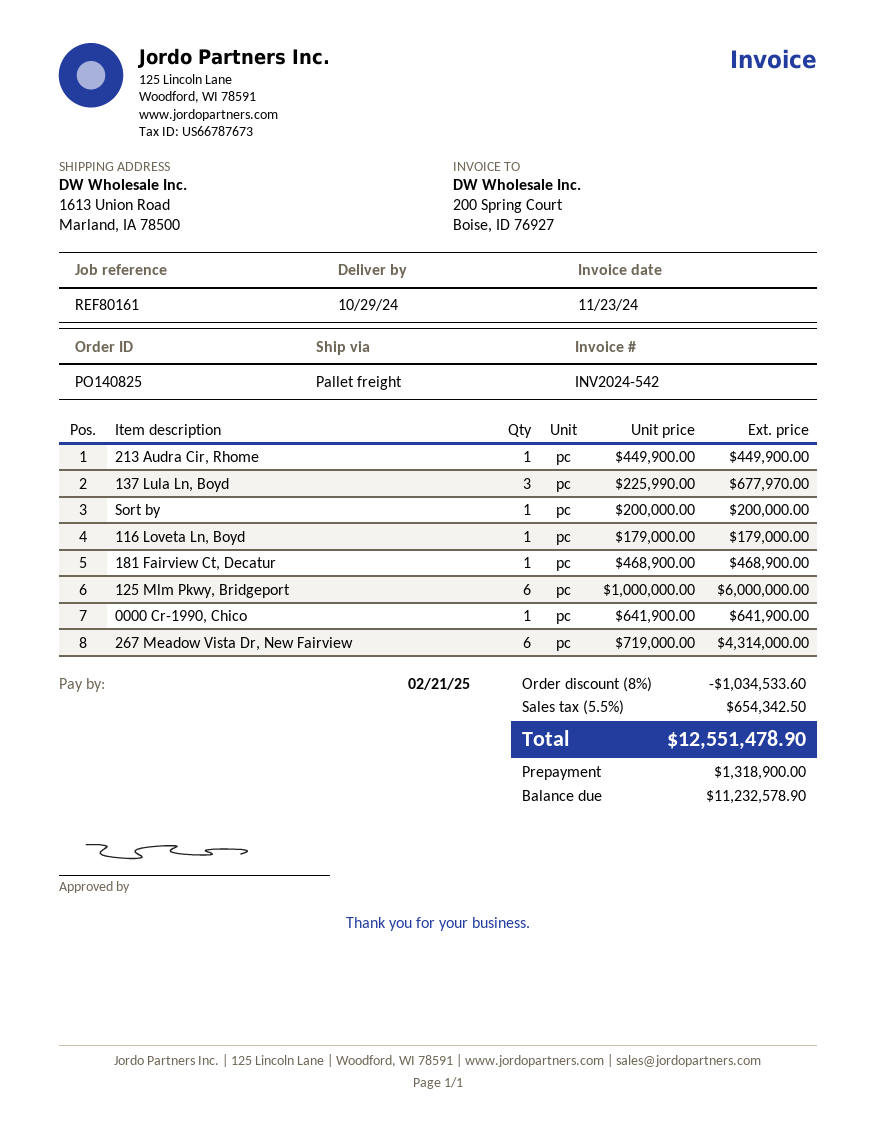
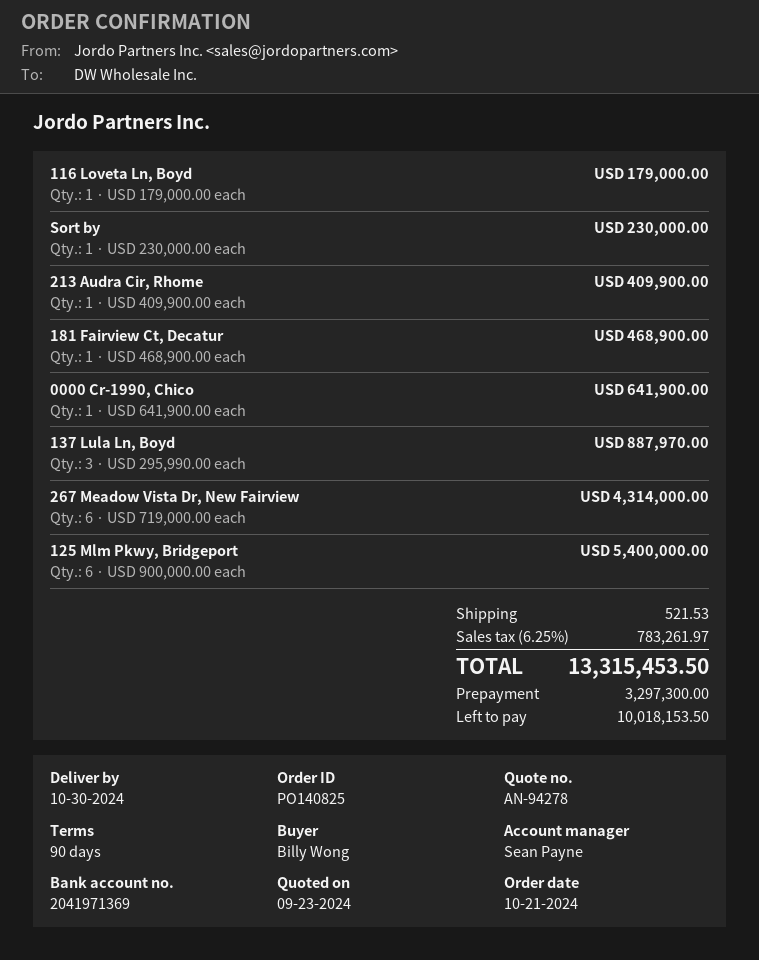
delivery date: 2024-10-29 -> 2024-10-30
213 Audra Cir, Rhome: 1 x 449900.00 = 449900.00 -> 1 x 409900.00 = 409900.00
137 Lula Ln, Boyd: 3 x 225990.00 = 677970.00 -> 3 x 295990.00 = 887970.00
Sort by: 1 x 200000.00 = 200000.00 -> 1 x 230000.00 = 230000.00
125 Mlm Pkwy, Bridgeport: 6 x 1000000.00 = 6000000.00 -> 6 x 900000.00 = 5400000.00
discount: 8% = 1034533.60 -> none
shipping: none -> 521.53
tax: 5.5% = 654342.50 -> 6.25% = 783261.97
total: 12551478.90 -> 13315453.50
deposit: 1318900.00 -> 3297300.00
balance: 11232578.90 -> 10018153.50

